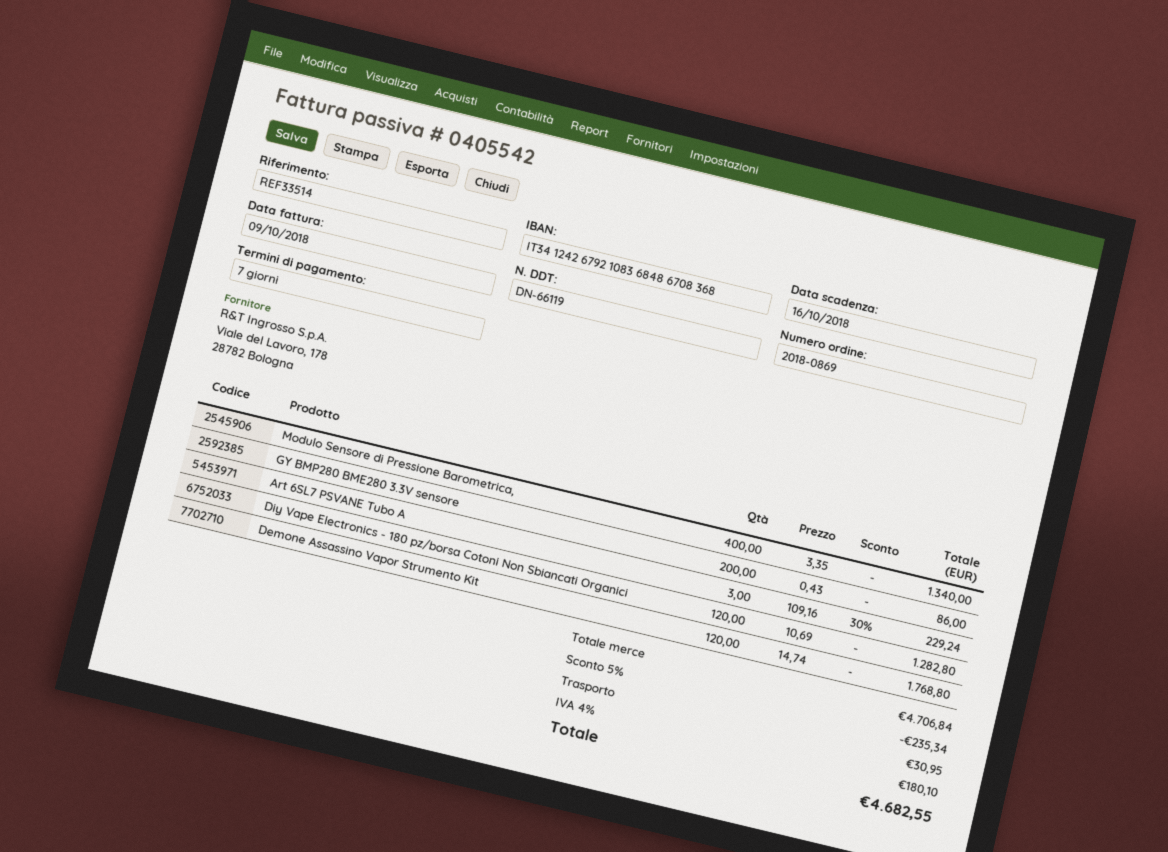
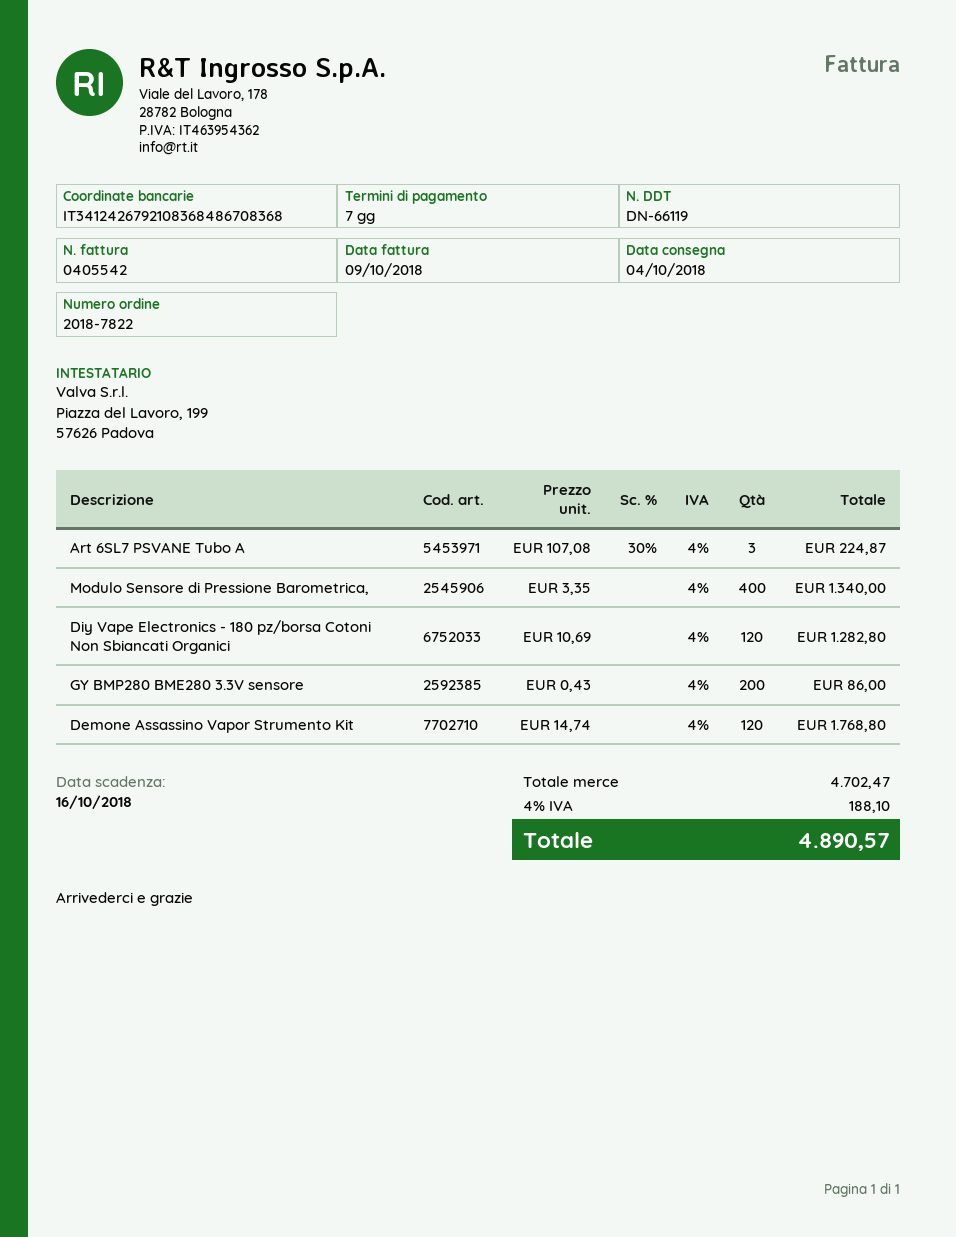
order number: 2018-0869 -> 2018-7822
Art 6SL7 PSVANE Tubo A: 3 x 109.16 - 30% = 229.24 -> 3 x 107.08 - 30% = 224.87
subtotal: 4706.84 -> 4702.47
discount: 5% = 235.34 -> none
shipping: 30.95 -> none
tax: 4% = 180.10 -> 4% = 188.10
total: 4682.55 -> 4890.57

